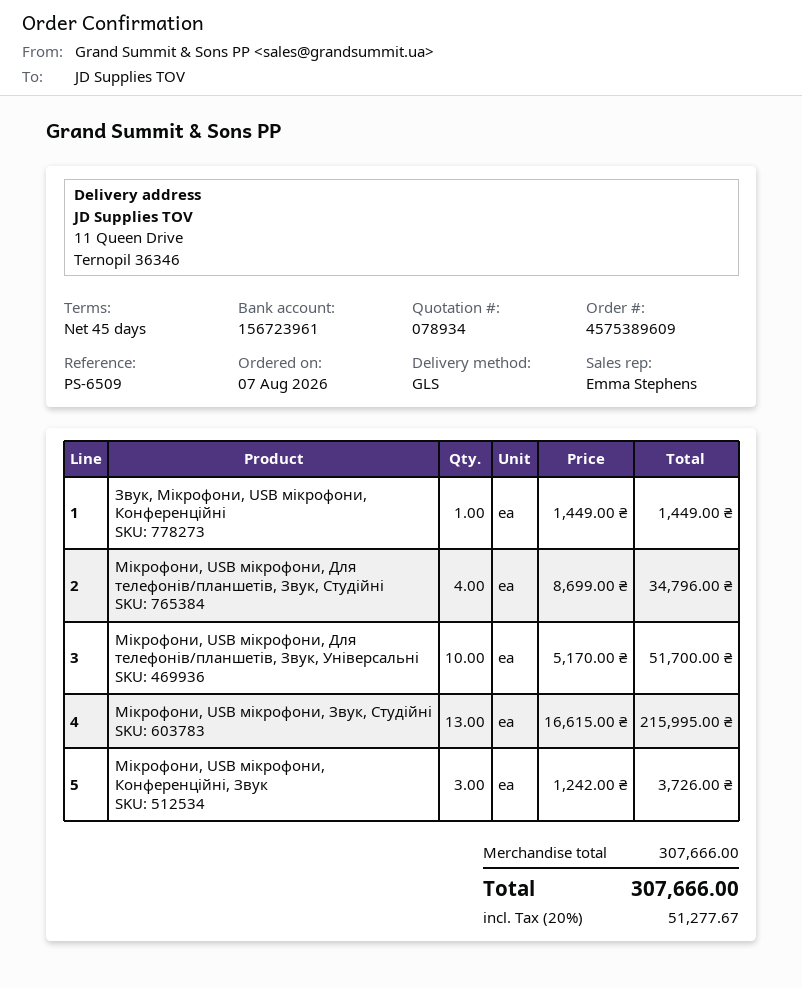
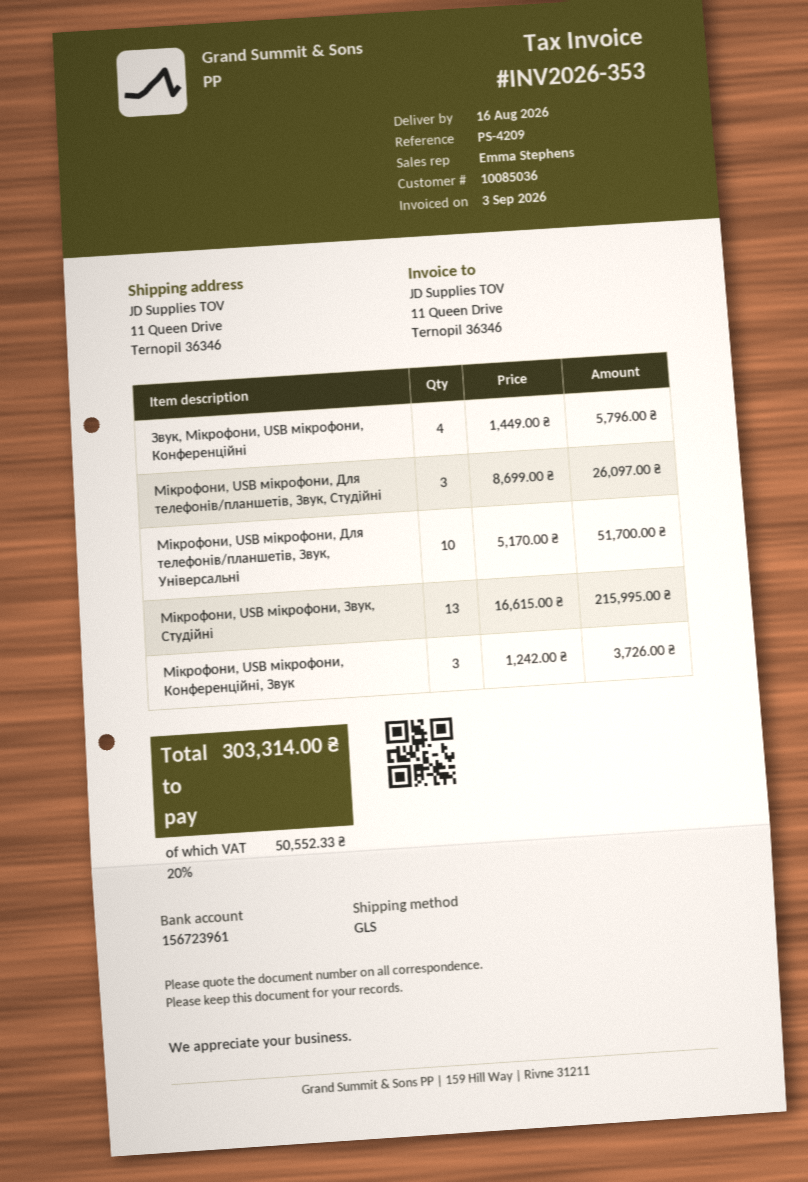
reference: PS-6509 -> PS-4209
Звук, Мікрофони, USB мікрофони, Конференційні: 1 x 1449.00 = 1449.00 -> 4 x 1449.00 = 5796.00
Мікрофони, USB мікрофони, Для телефонів/планшетів, Звук, Студійні: 4 x 8699.00 = 34796.00 -> 3 x 8699.00 = 26097.00
tax: 20% = 51277.67 -> 20% = 50552.33
total: 307666.00 -> 303314.00

